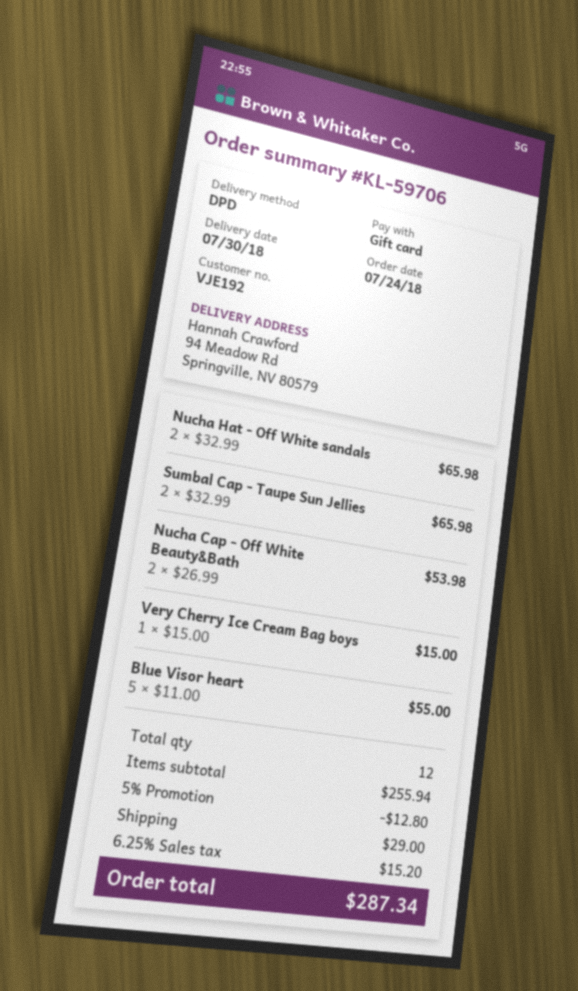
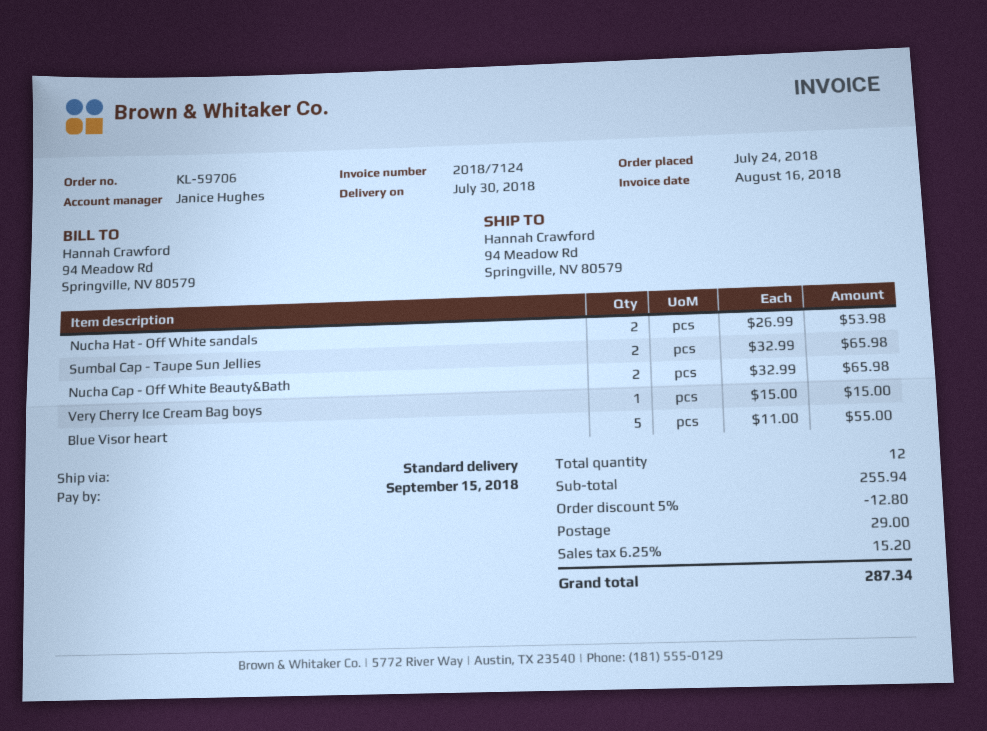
shipping method: DPD -> standard
Nucha Hat - Off White sandals: 2 x 32.99 = 65.98 -> 2 x 26.99 = 53.98
Nucha Cap - Off White Beauty&Bath: 2 x 26.99 = 53.98 -> 2 x 32.99 = 65.98

